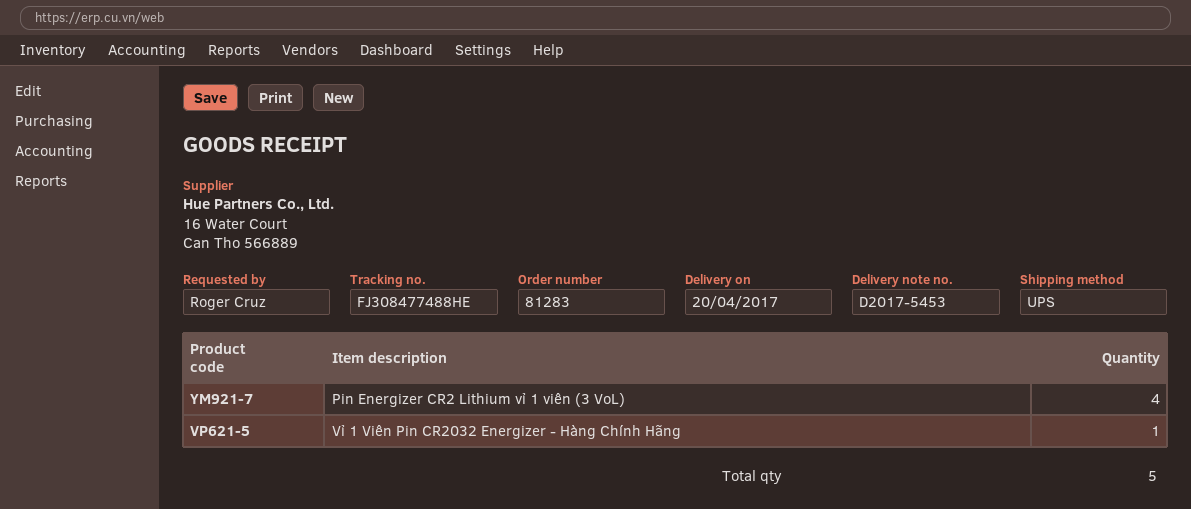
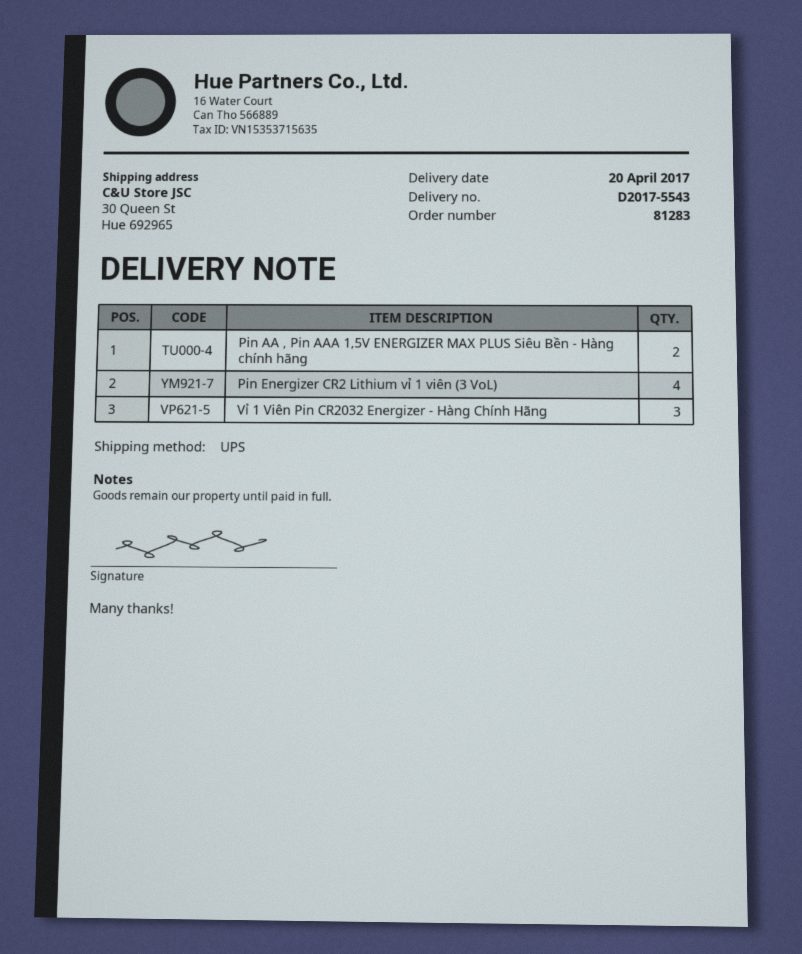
delivery note number: D2017-5453 -> D2017-5543
Vỉ 1 Viên Pin CR2032 Energizer - Hàng Chính Hãng: 1 -> 3
Pin AA , Pin AAA 1,5V ENERGIZER MAX PLUS Siêu Bền - Hàng chính hãng: none -> 2

